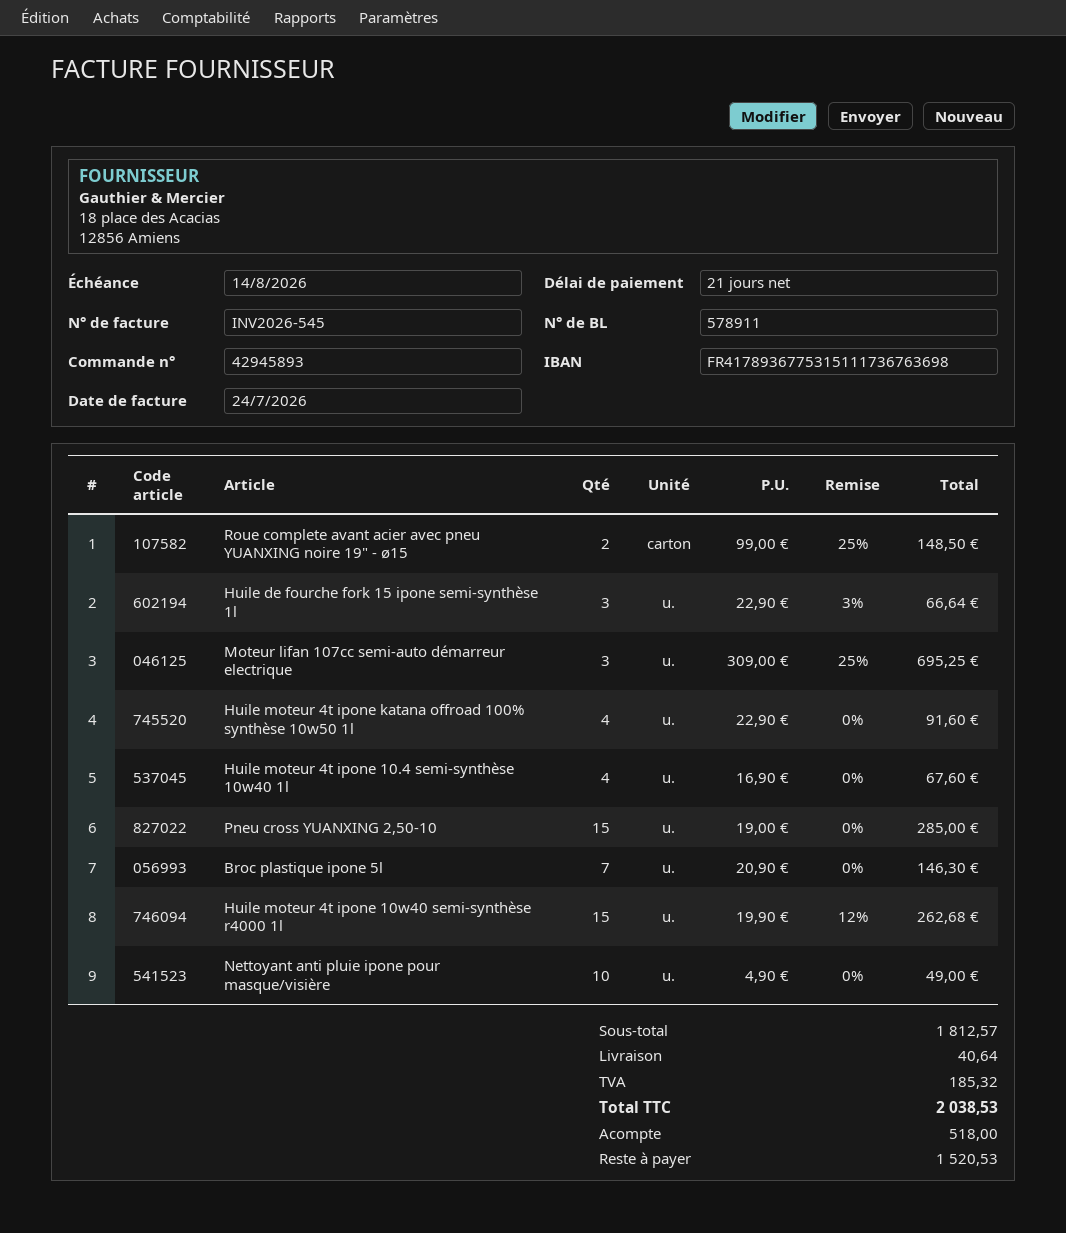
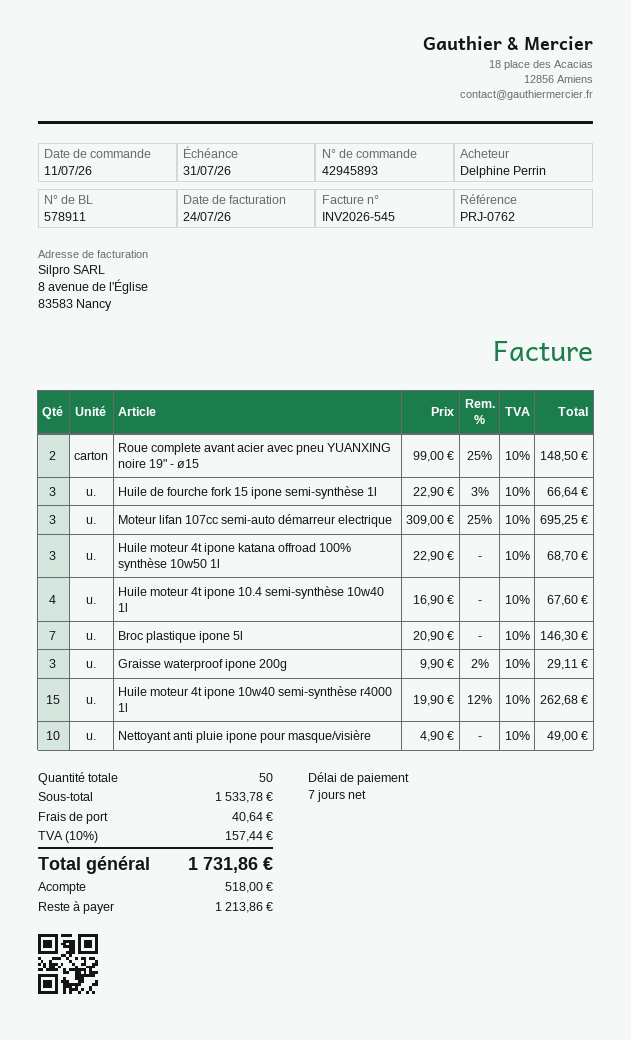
payment terms: 21 days -> 7 days
due date: 2026-08-14 -> 2026-07-31
Huile moteur 4t ipone katana offroad 100% synthèse 10w50 1l: 4 x 22.90 = 91.60 -> 3 x 22.90 = 68.70
Pneu cross YUANXING 2,50-10: 15 x 19.00 = 285.00 -> none
Graisse waterproof ipone 200g: none -> 3 x 9.90 - 2% = 29.11
subtotal: 1812.57 -> 1533.78
tax: 185.32 -> 157.44
total: 2038.53 -> 1731.86
balance: 1520.53 -> 1213.86

